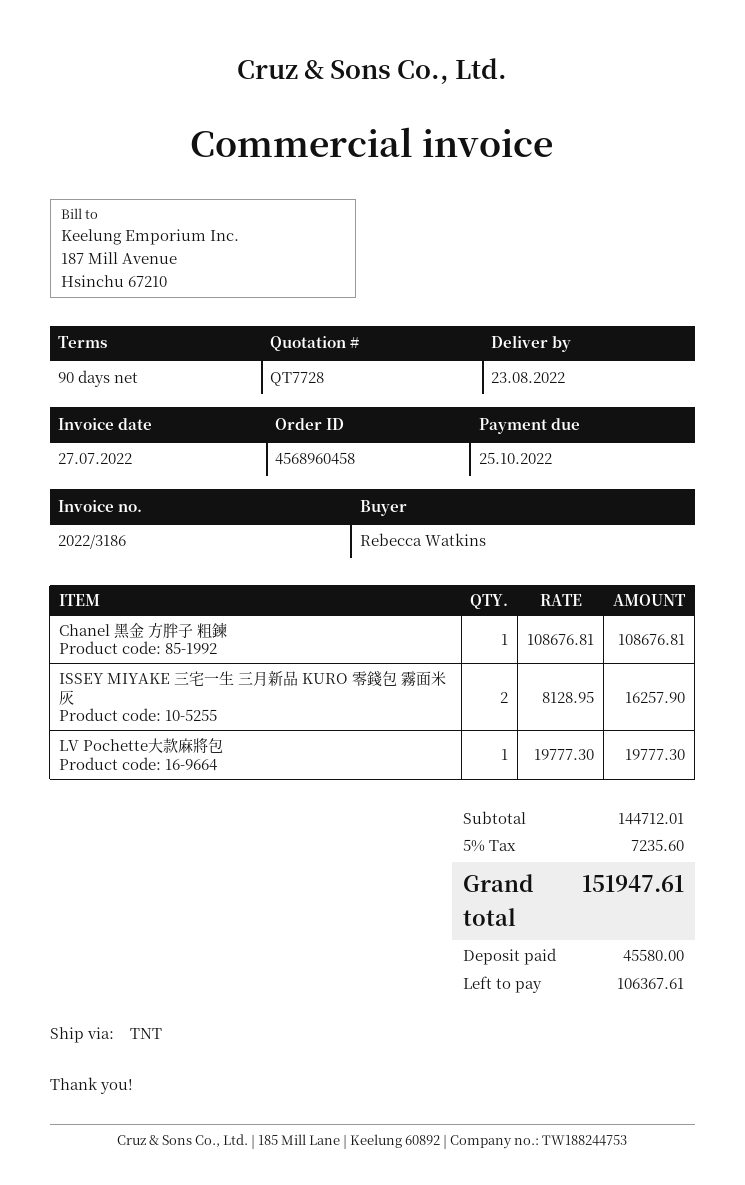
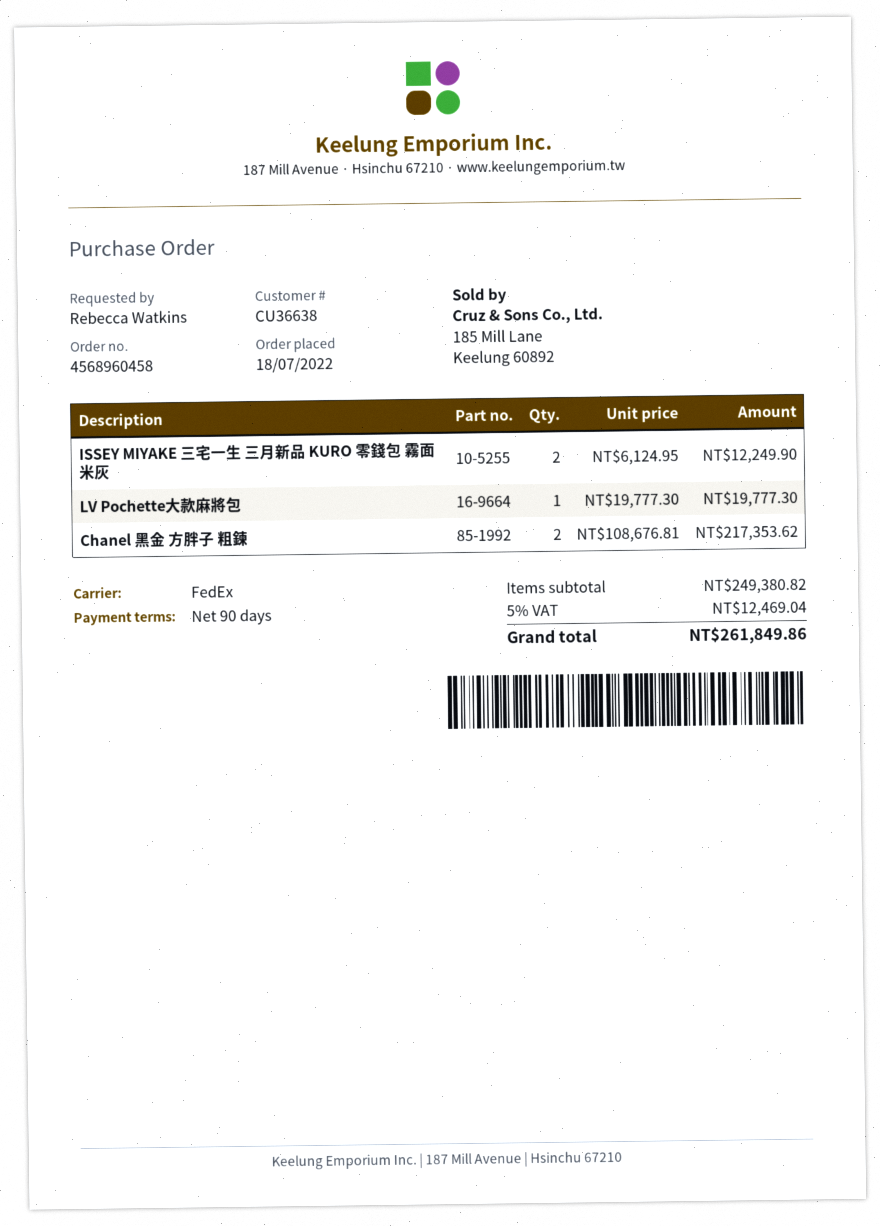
shipping method: TNT -> FedEx
Chanel 黑金 方胖子 粗鍊: 1 x 108676.81 = 108676.81 -> 2 x 108676.81 = 217353.62
ISSEY MIYAKE 三宅一生 三月新品 KURO 零錢包 霧面米灰: 2 x 8128.95 = 16257.90 -> 2 x 6124.95 = 12249.90
subtotal: 144712.01 -> 249380.82
tax: 5% = 7235.60 -> 5% = 12469.04
total: 151947.61 -> 261849.86

